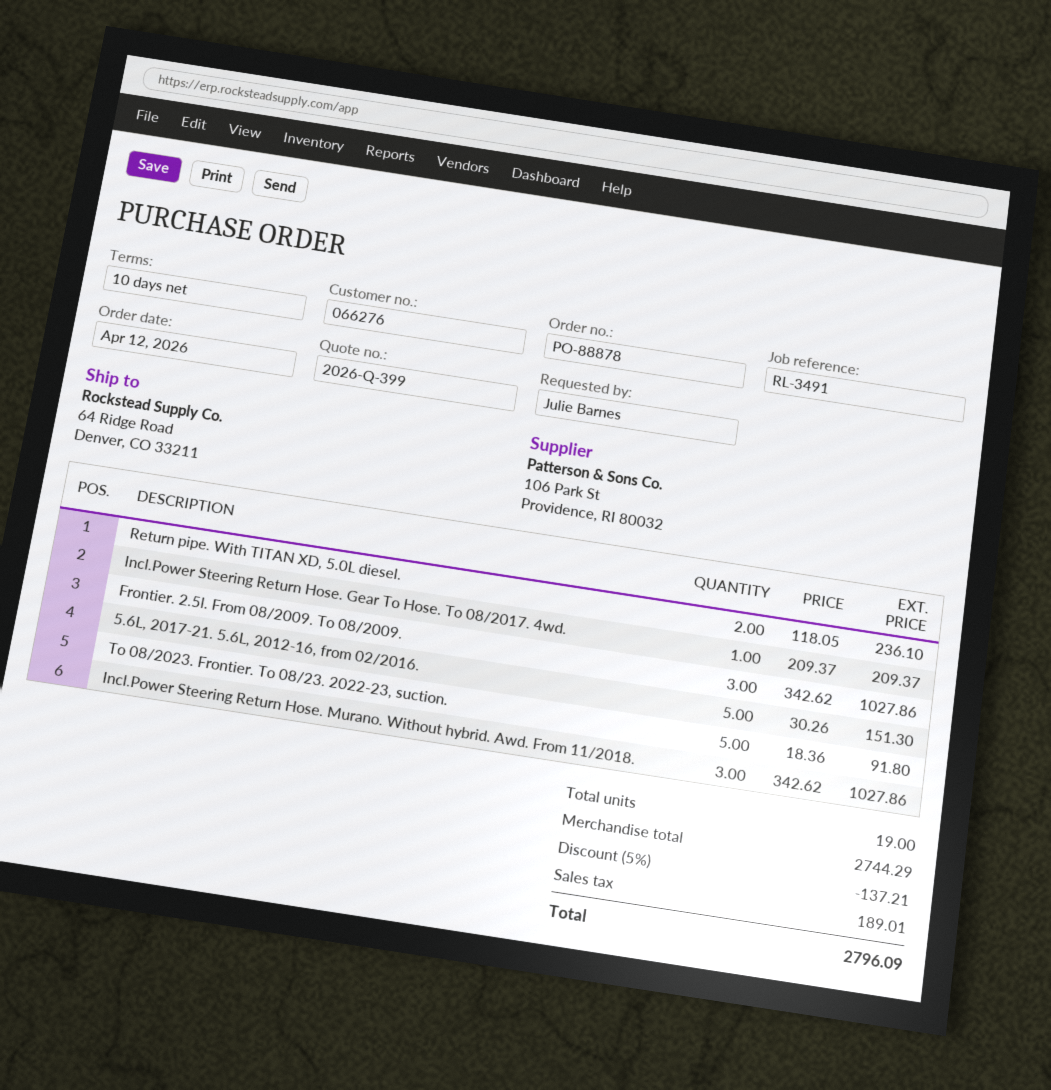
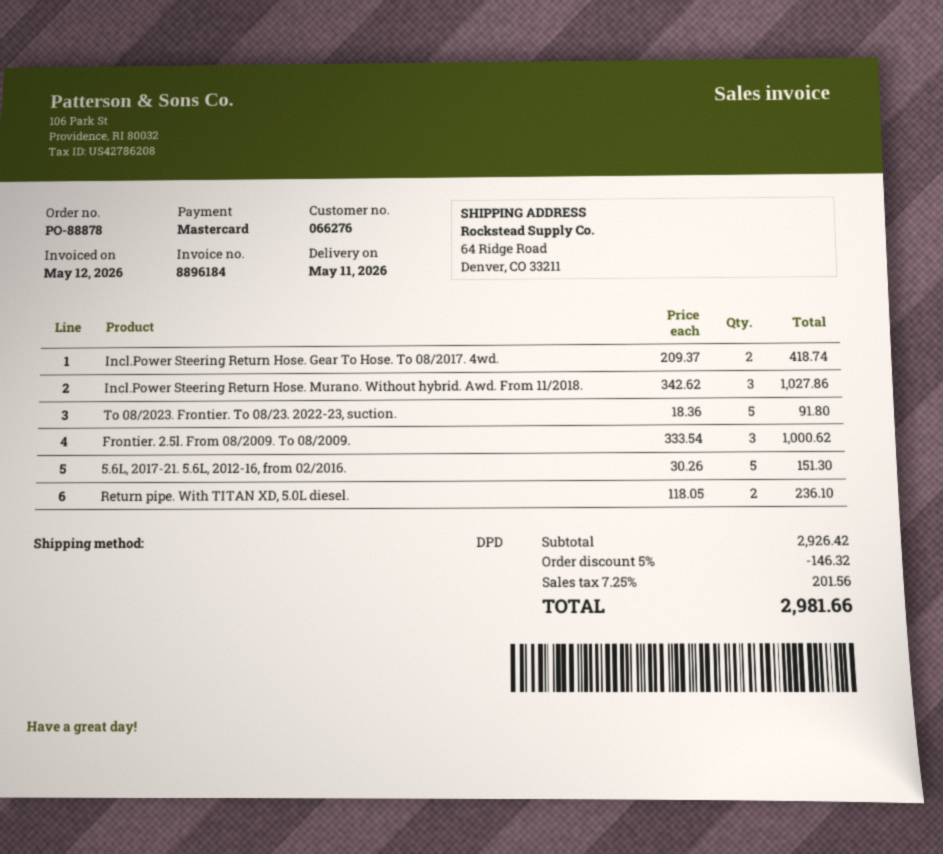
Incl.Power Steering Return Hose. Gear To Hose. To 08/2017. 4wd.: 1 x 209.37 = 209.37 -> 2 x 209.37 = 418.74
Frontier. 2.5l. From 08/2009. To 08/2009.: 3 x 342.62 = 1027.86 -> 3 x 333.54 = 1000.62
subtotal: 2744.29 -> 2926.42
discount: 5% = 137.21 -> 5% = 146.32
tax: 189.01 -> 201.56
total: 2796.09 -> 2981.66

